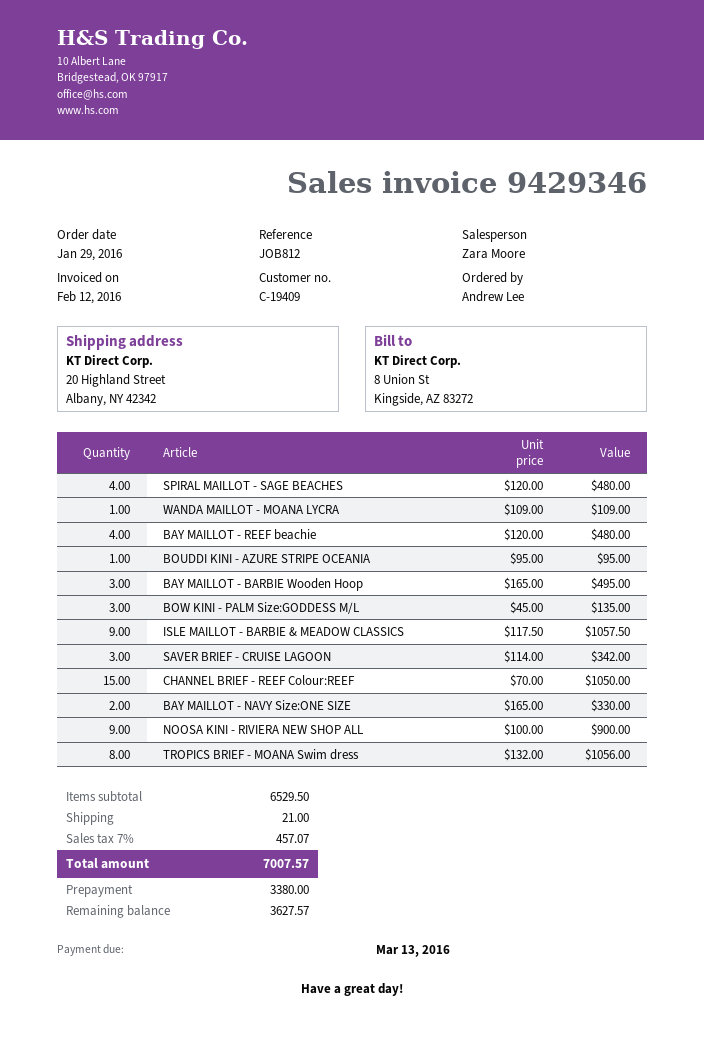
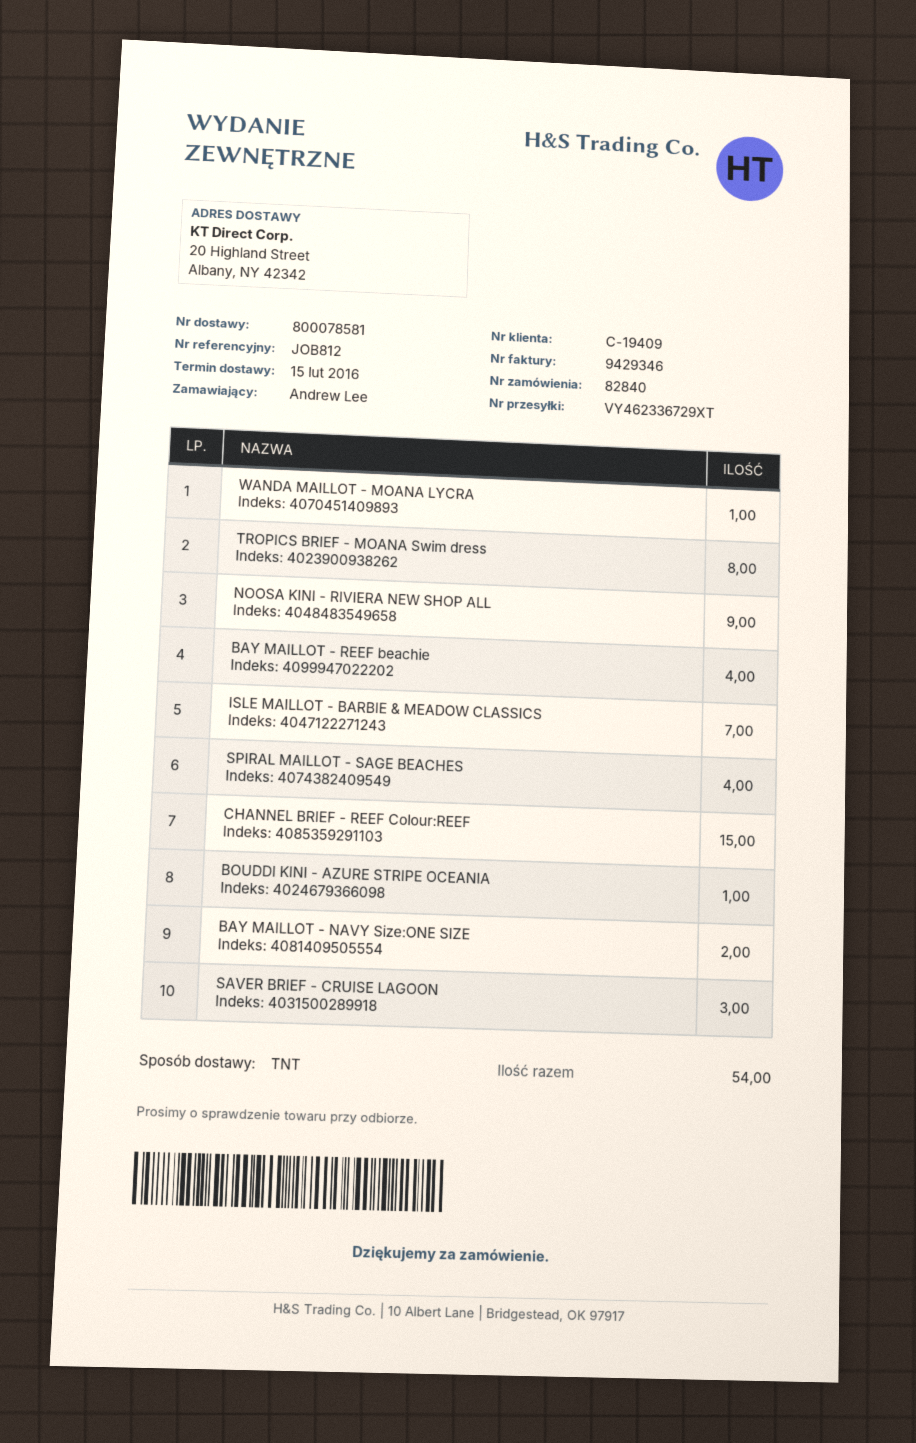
BAY MAILLOT - BARBIE Wooden Hoop: 3 -> none
BOW KINI - PALM Size:GODDESS M/L: 3 -> none
ISLE MAILLOT - BARBIE & MEADOW CLASSICS: 9 -> 7

